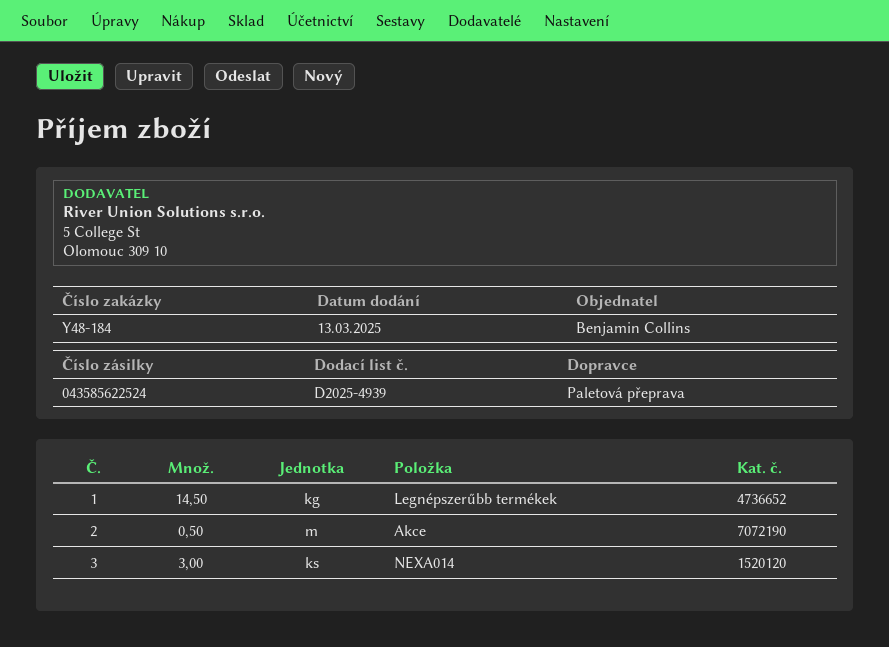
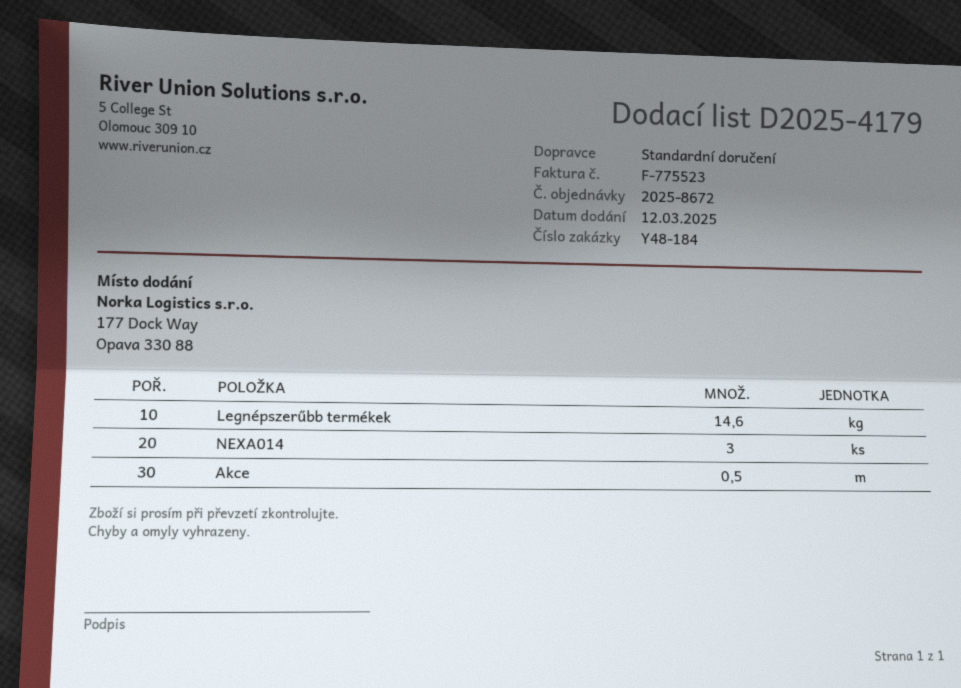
delivery note number: D2025-4939 -> D2025-4179
delivery date: 2025-03-13 -> 2025-03-12
shipping method: pallet freight -> standard
Legnépszerűbb termékek: 14.5 -> 14.6

